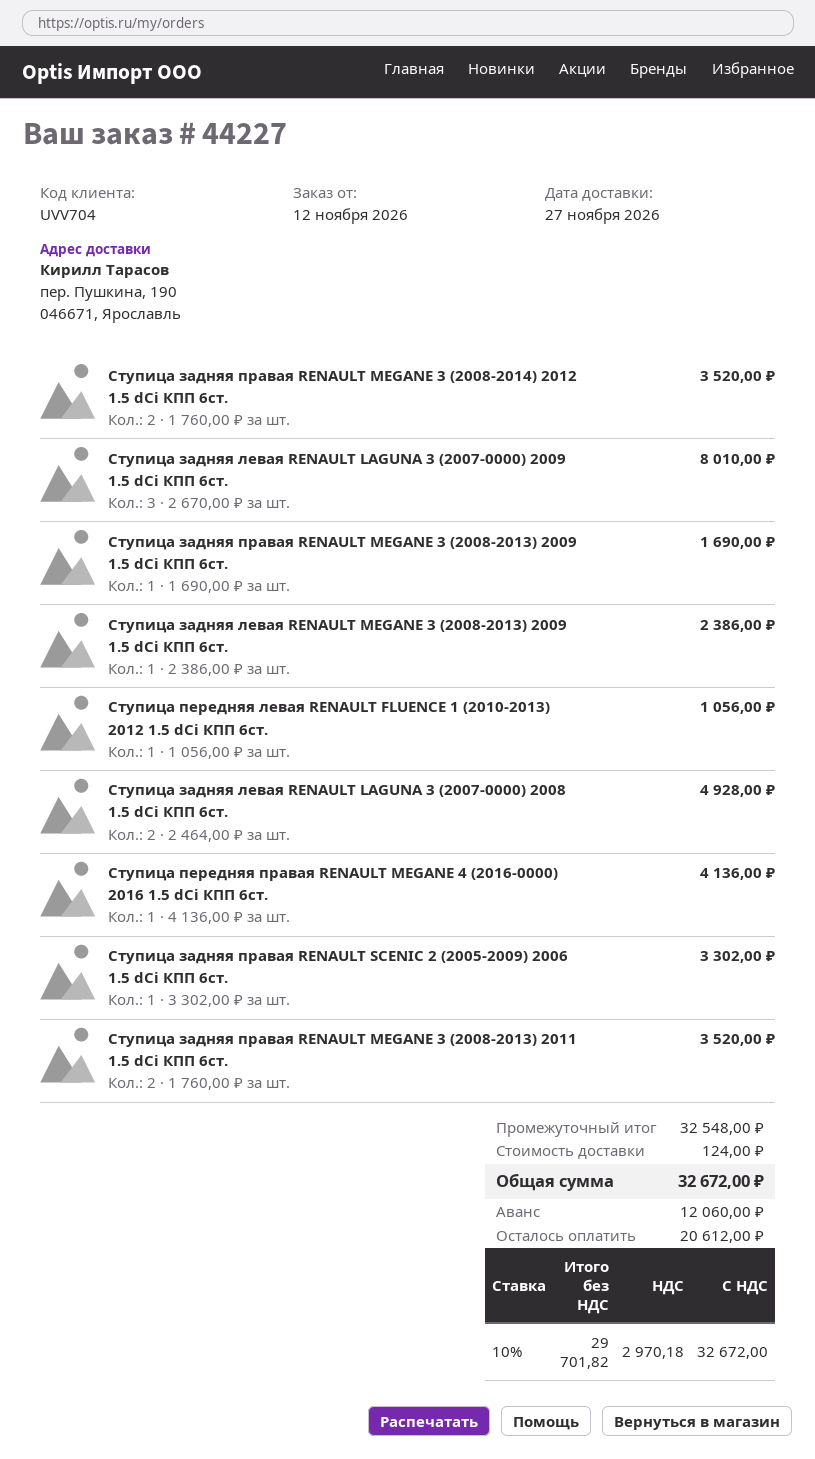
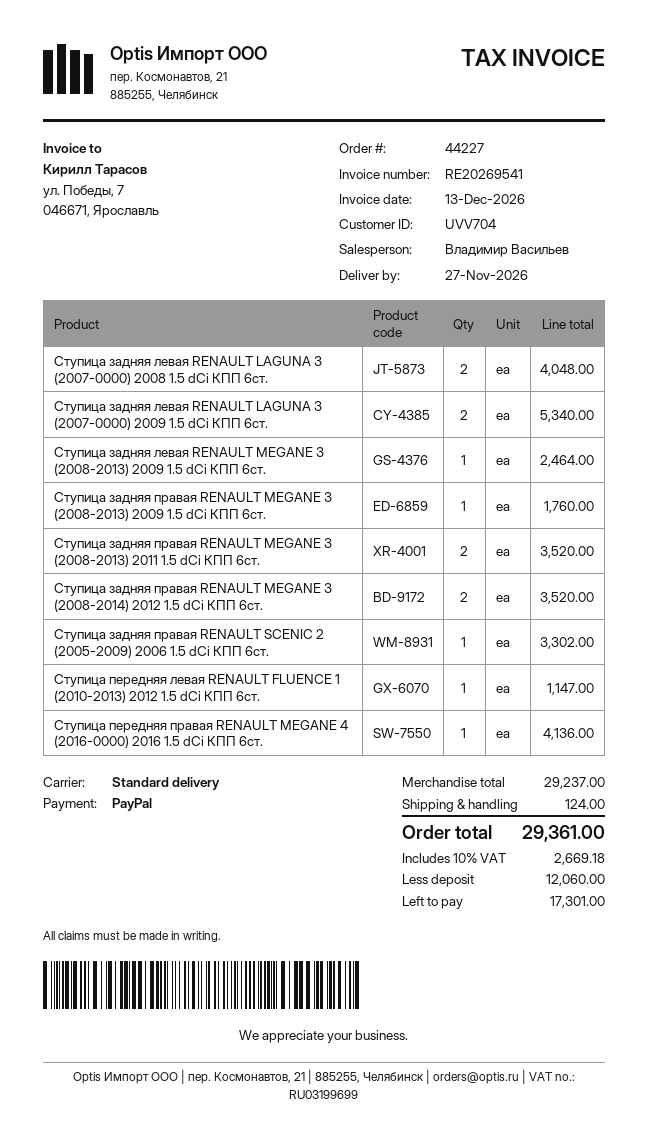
Ступица задняя левая RENAULT LAGUNA 3 (2007-0000) 2009 1.5 dCi КПП 6ст.: 3 for 8010.00 -> 2 for 5340.00
Ступица задняя правая RENAULT MEGANE 3 (2008-2013) 2009 1.5 dCi КПП 6ст.: 1 for 1690.00 -> 1 for 1760.00
Ступица задняя левая RENAULT MEGANE 3 (2008-2013) 2009 1.5 dCi КПП 6ст.: 1 for 2386.00 -> 1 for 2464.00
Ступица передняя левая RENAULT FLUENCE 1 (2010-2013) 2012 1.5 dCi КПП 6ст.: 1 for 1056.00 -> 1 for 1147.00
Ступица задняя левая RENAULT LAGUNA 3 (2007-0000) 2008 1.5 dCi КПП 6ст.: 2 for 4928.00 -> 2 for 4048.00
subtotal: 32548.00 -> 29237.00
tax: 10% = 2970.18 -> 10% = 2669.18
total: 32672.00 -> 29361.00
balance: 20612.00 -> 17301.00

